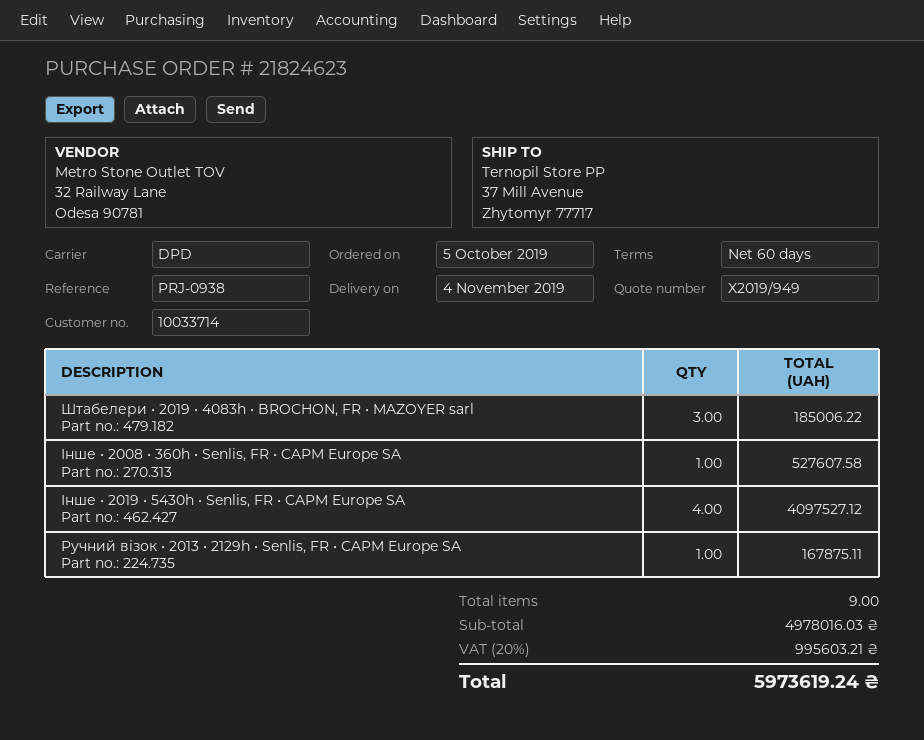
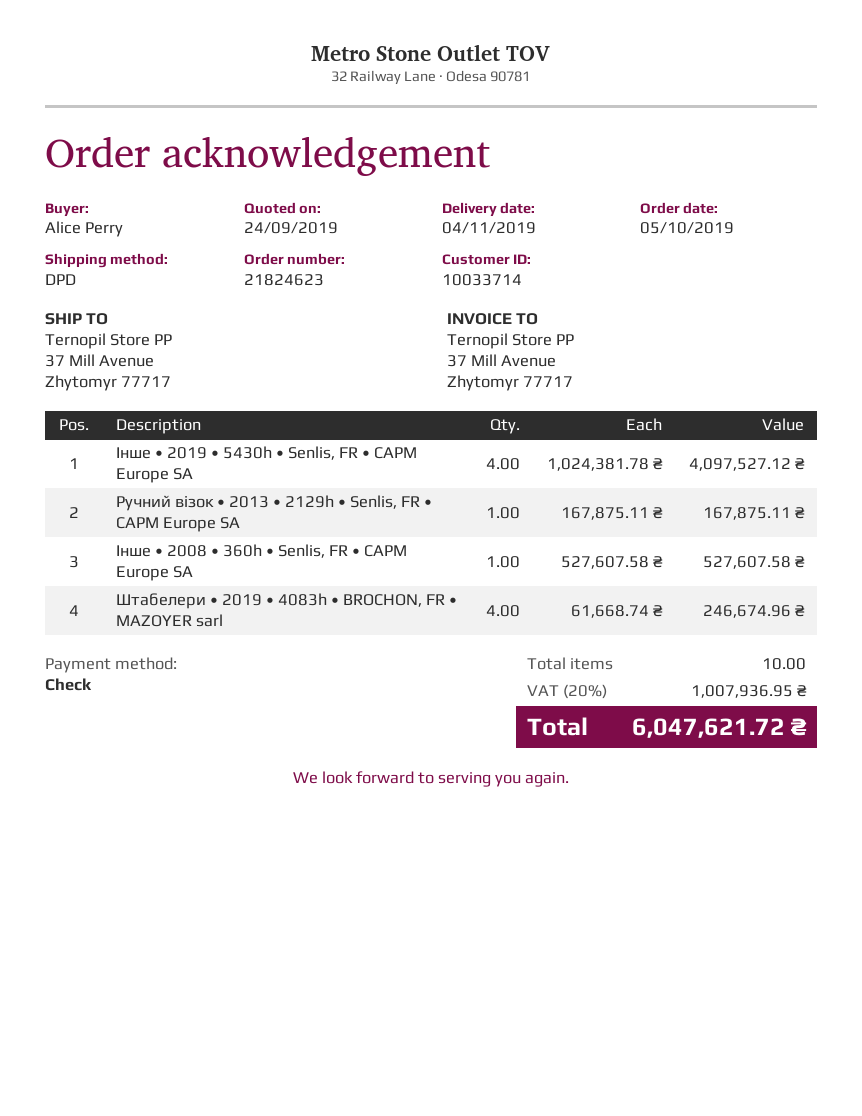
Штабелери • 2019 • 4083h • BROCHON, FR • MAZOYER sarl: 3 for 185006.22 -> 4 for 246674.96
total quantity: 9 -> 10
tax: 20% = 995603.21 -> 20% = 1007936.95
total: 5973619.24 -> 6047621.72

